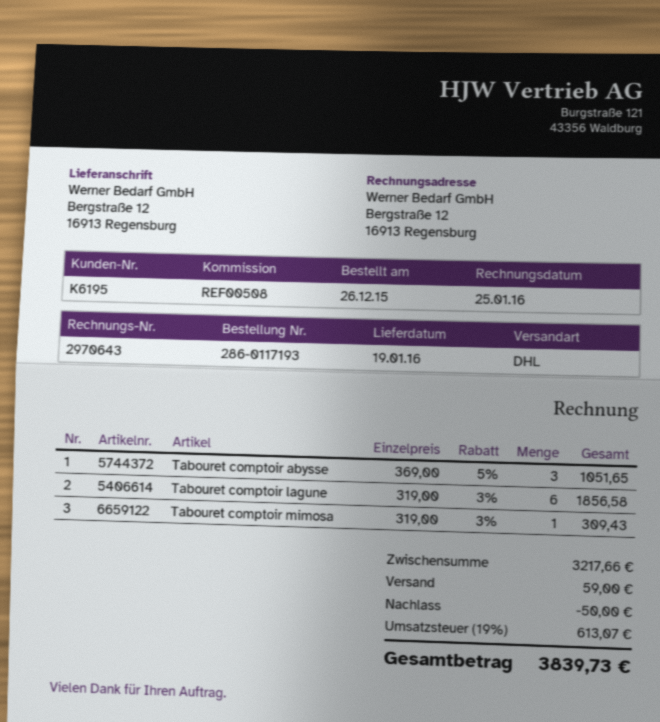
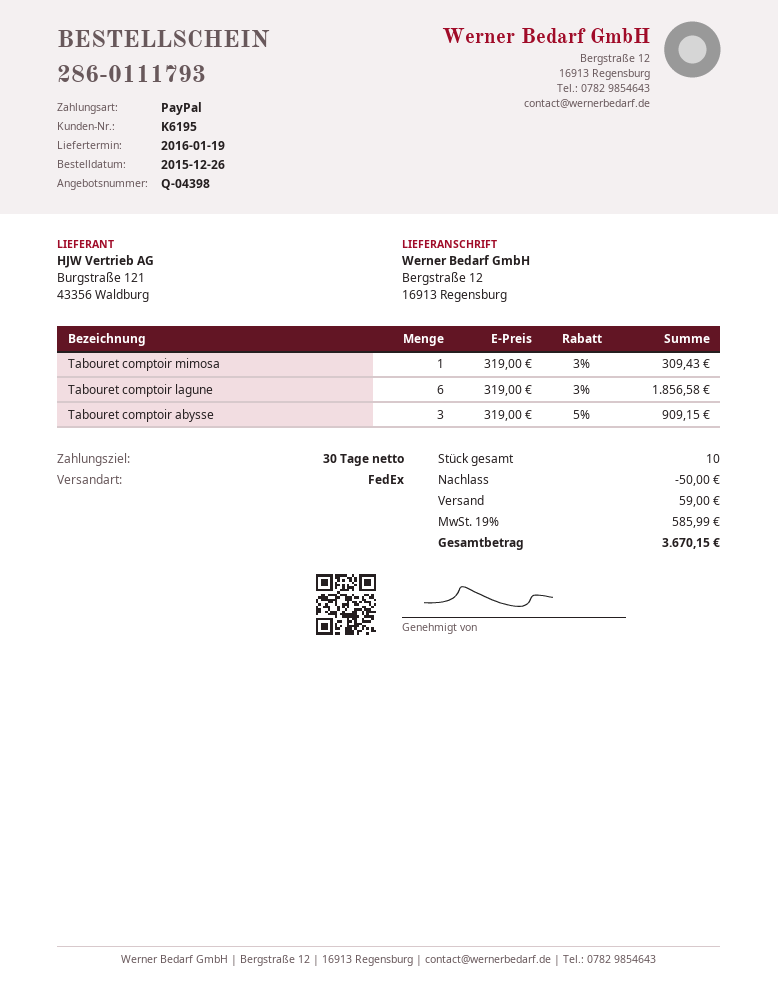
order number: 286-0117193 -> 286-0111793
shipping method: DHL -> FedEx
Tabouret comptoir abysse: 3 x 369.00 - 5% = 1051.65 -> 3 x 319.00 - 5% = 909.15
tax: 19% = 613.07 -> 19% = 585.99
total: 3839.73 -> 3670.15

